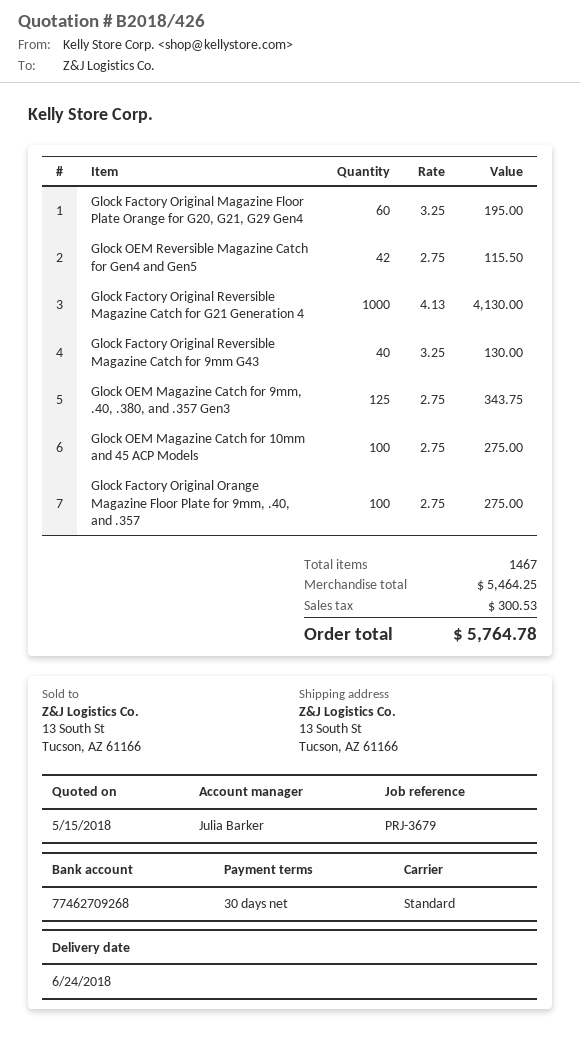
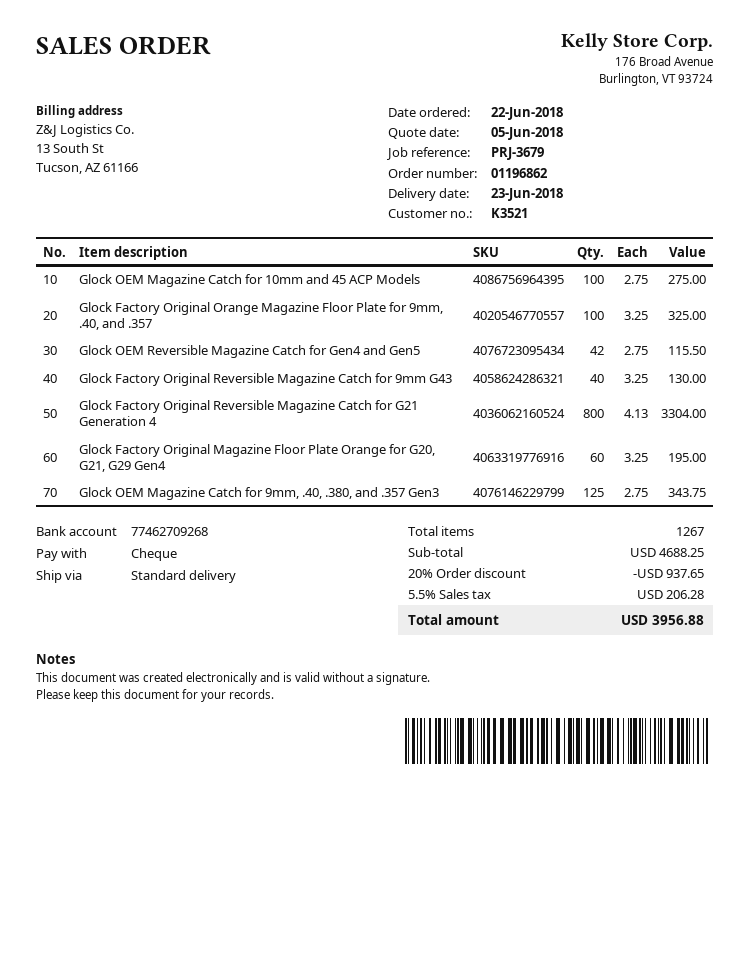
quote date: 2018-05-15 -> 2018-06-05
delivery date: 2018-06-24 -> 2018-06-23
Glock Factory Original Reversible Magazine Catch for G21 Generation 4: 1000 x 4.13 = 4130.00 -> 800 x 4.13 = 3304.00
Glock Factory Original Orange Magazine Floor Plate for 9mm, .40, and .357: 100 x 2.75 = 275.00 -> 100 x 3.25 = 325.00
total quantity: 1467 -> 1267
subtotal: 5464.25 -> 4688.25
discount: none -> 20% = 937.65
tax: 300.53 -> 206.28
total: 5764.78 -> 3956.88

